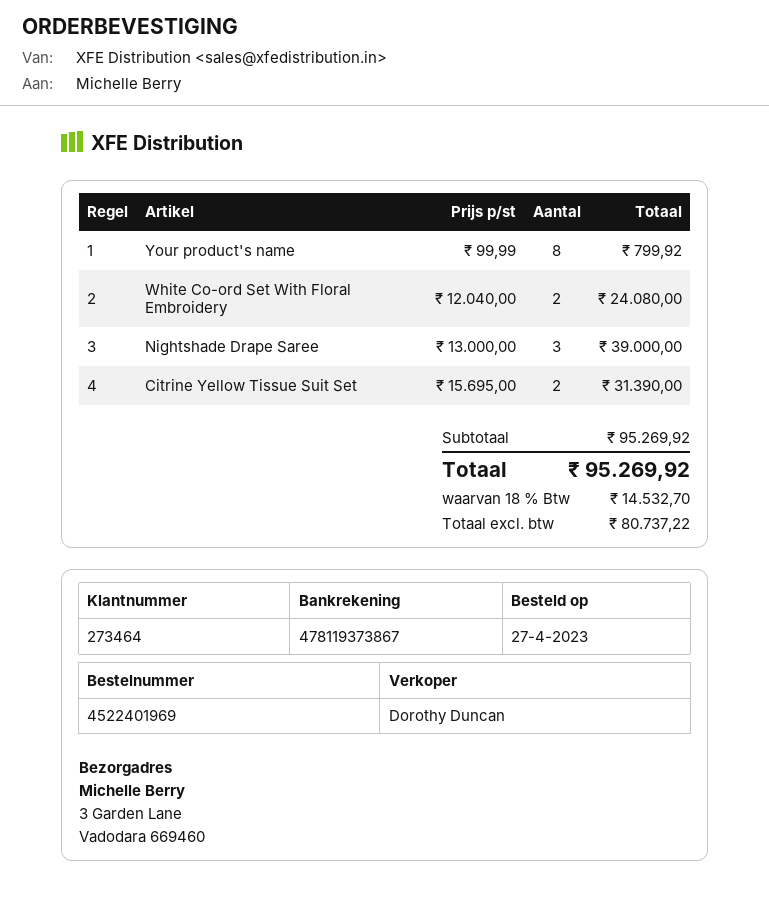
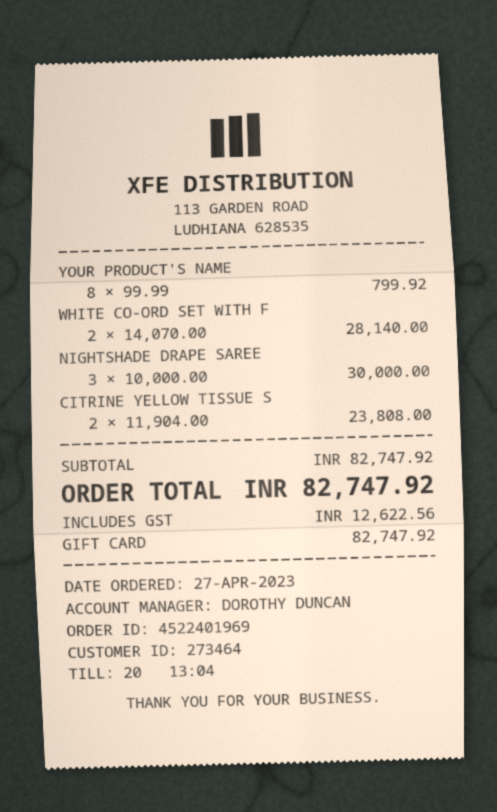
White Co-ord Set With Floral Embroidery: 2 x 12040.00 = 24080.00 -> 2 x 14070.00 = 28140.00
Nightshade Drape Saree: 3 x 13000.00 = 39000.00 -> 3 x 10000.00 = 30000.00
Citrine Yellow Tissue Suit Set: 2 x 15695.00 = 31390.00 -> 2 x 11904.00 = 23808.00
subtotal: 95269.92 -> 82747.92
tax: 14532.70 -> 12622.56
total: 95269.92 -> 82747.92

